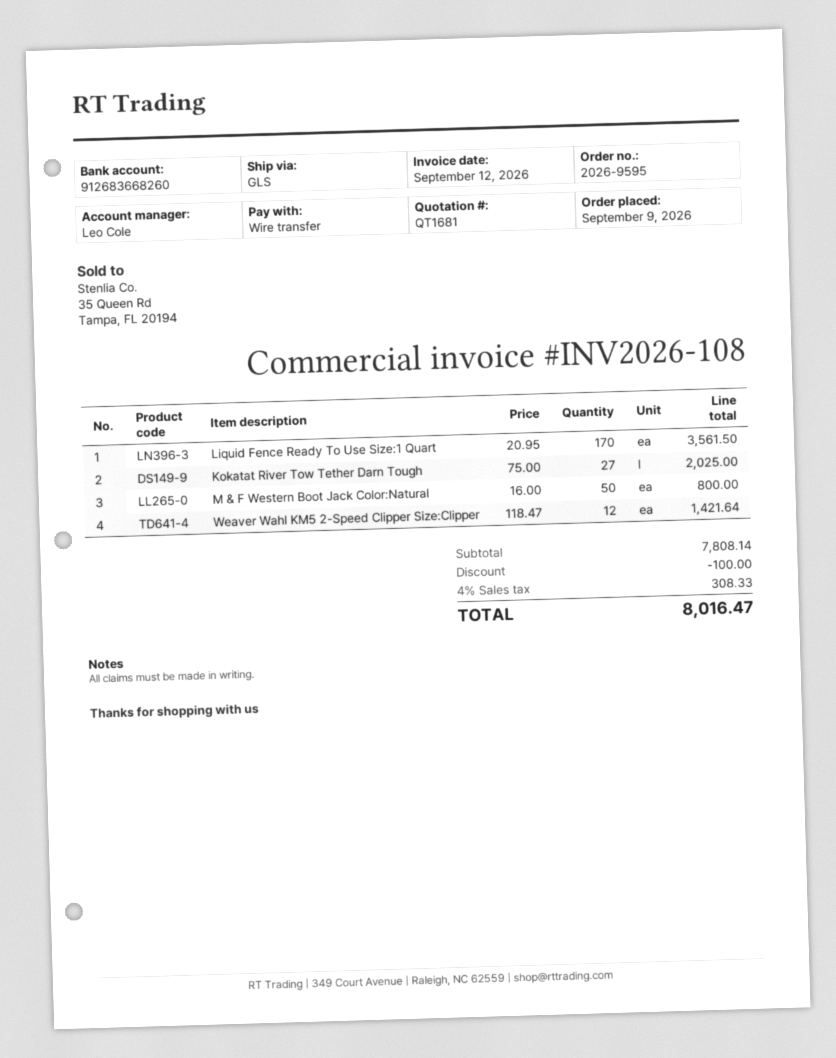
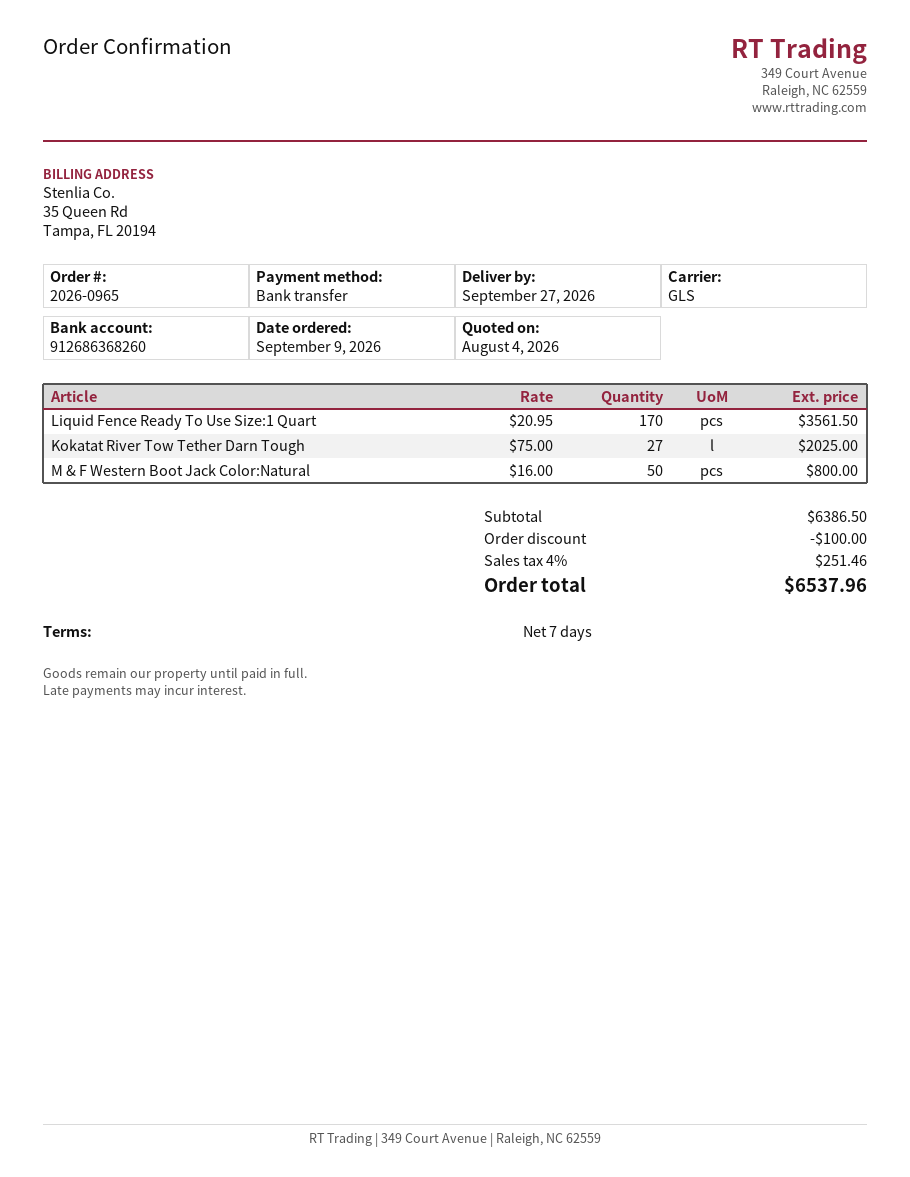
order number: 2026-9595 -> 2026-0965
bank account: 912683668260 -> 912686368260
Weaver Wahl KM5 2-Speed Clipper Size:Clipper: 12 x 118.47 = 1421.64 -> none
subtotal: 7808.14 -> 6386.50
tax: 4% = 308.33 -> 4% = 251.46
total: 8016.47 -> 6537.96

